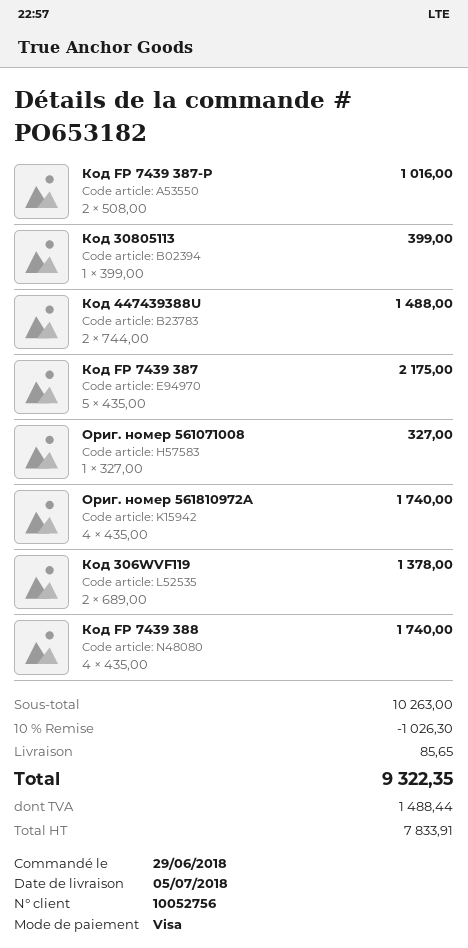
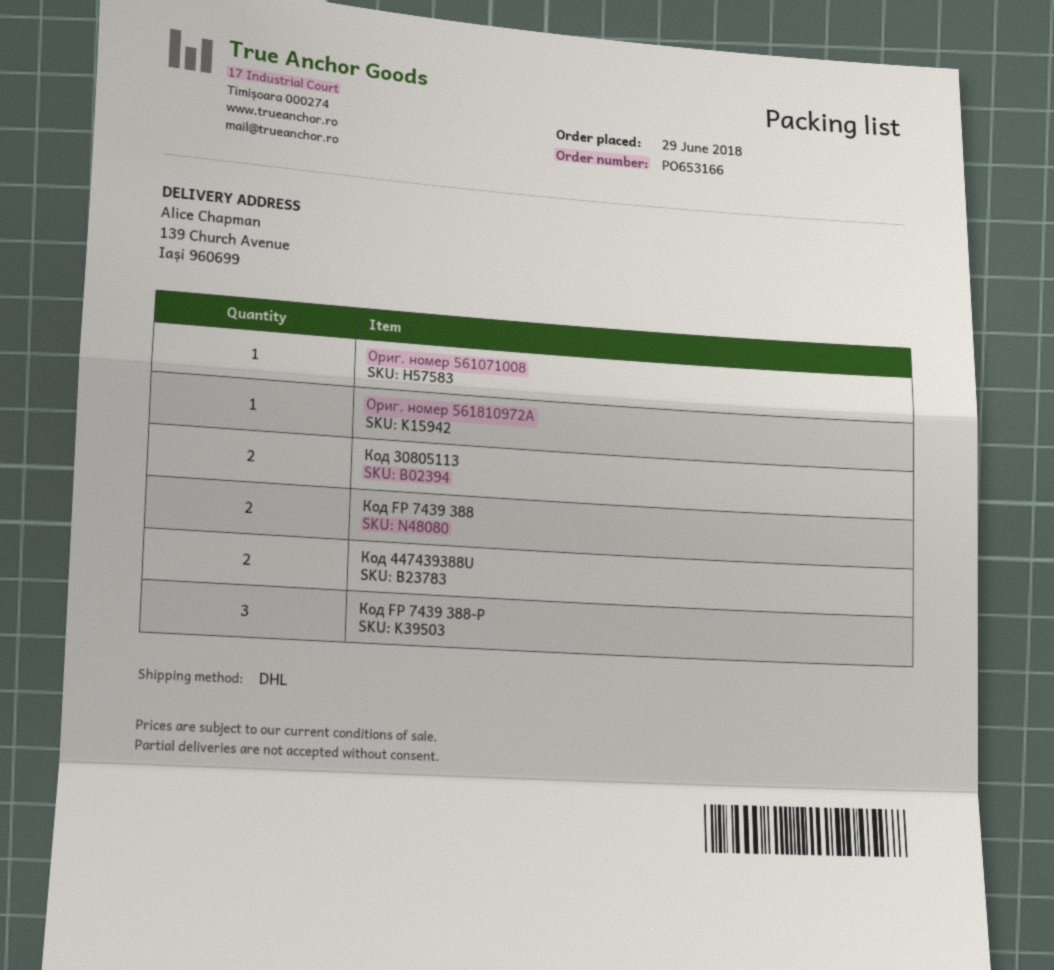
order number: PO653182 -> PO653166
Код FP 7439 387-P: 2 -> none
Код 30805113: 1 -> 2
Код FP 7439 387: 5 -> none
Ориг. номер 561810972A: 4 -> 1
Код 306WVF119: 2 -> none
Код FP 7439 388: 4 -> 2
Код FP 7439 388-P: none -> 3

